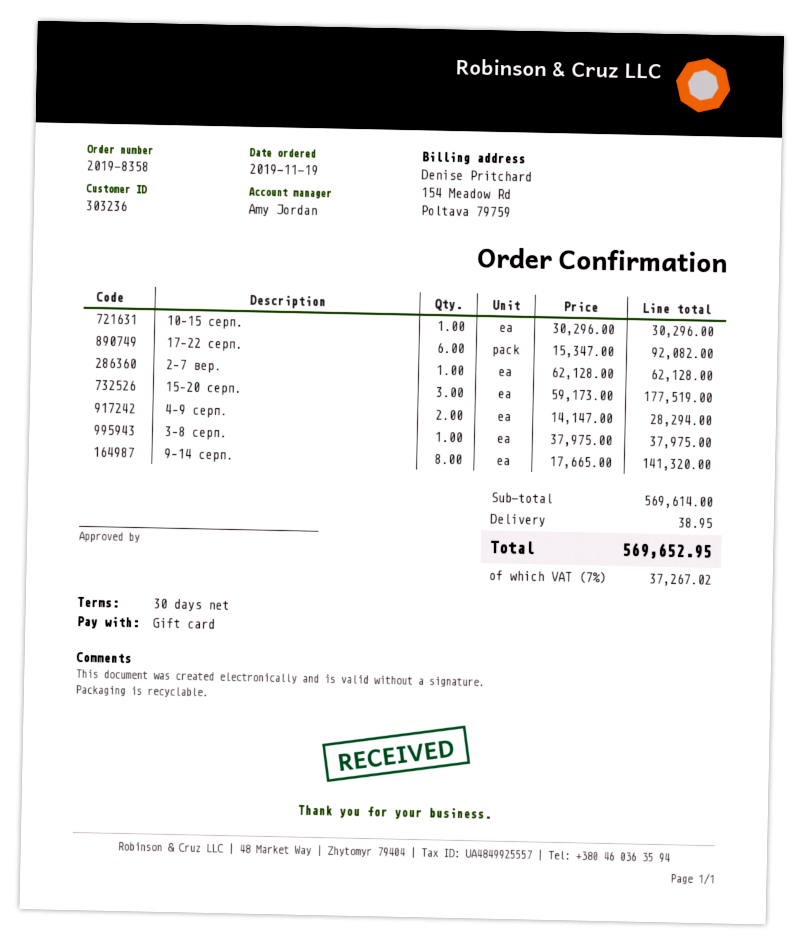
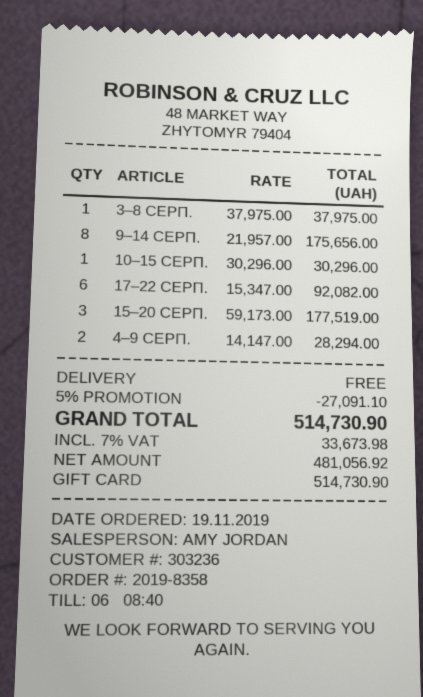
2–7 вер.: 1 x 62128.00 = 62128.00 -> none
9–14 серп.: 8 x 17665.00 = 141320.00 -> 8 x 21957.00 = 175656.00
discount: none -> 5% = 27091.10
shipping: 38.95 -> 0.00
tax: 7% = 37267.02 -> 7% = 33673.98
total: 569652.95 -> 514730.90

